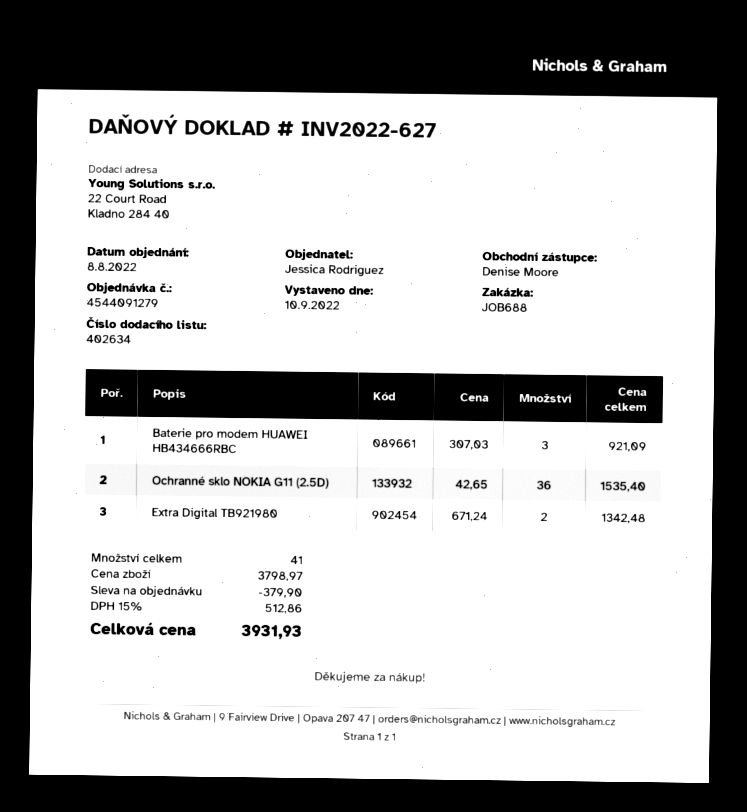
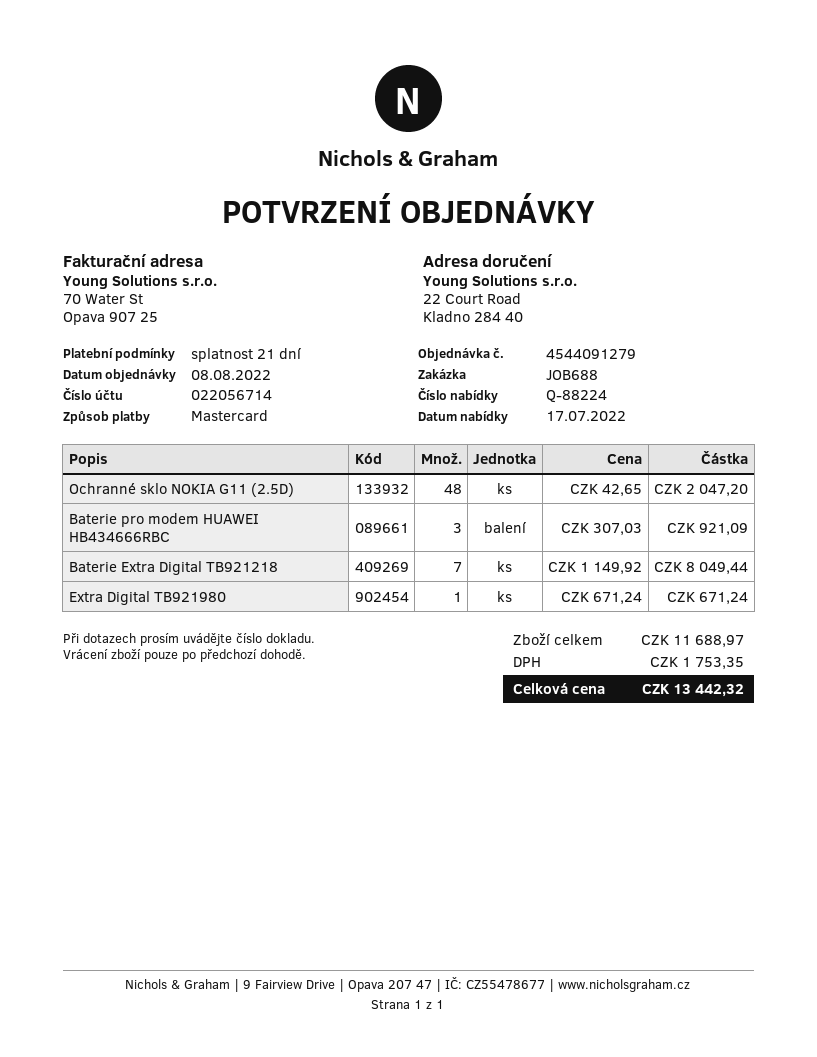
Ochranné sklo NOKIA G11 (2.5D): 36 x 42.65 = 1535.40 -> 48 x 42.65 = 2047.20
Extra Digital TB921980: 2 x 671.24 = 1342.48 -> 1 x 671.24 = 671.24
Baterie Extra Digital TB921218: none -> 7 x 1149.92 = 8049.44
subtotal: 3798.97 -> 11688.97
discount: 379.90 -> none
tax: 512.86 -> 1753.35
total: 3931.93 -> 13442.32

